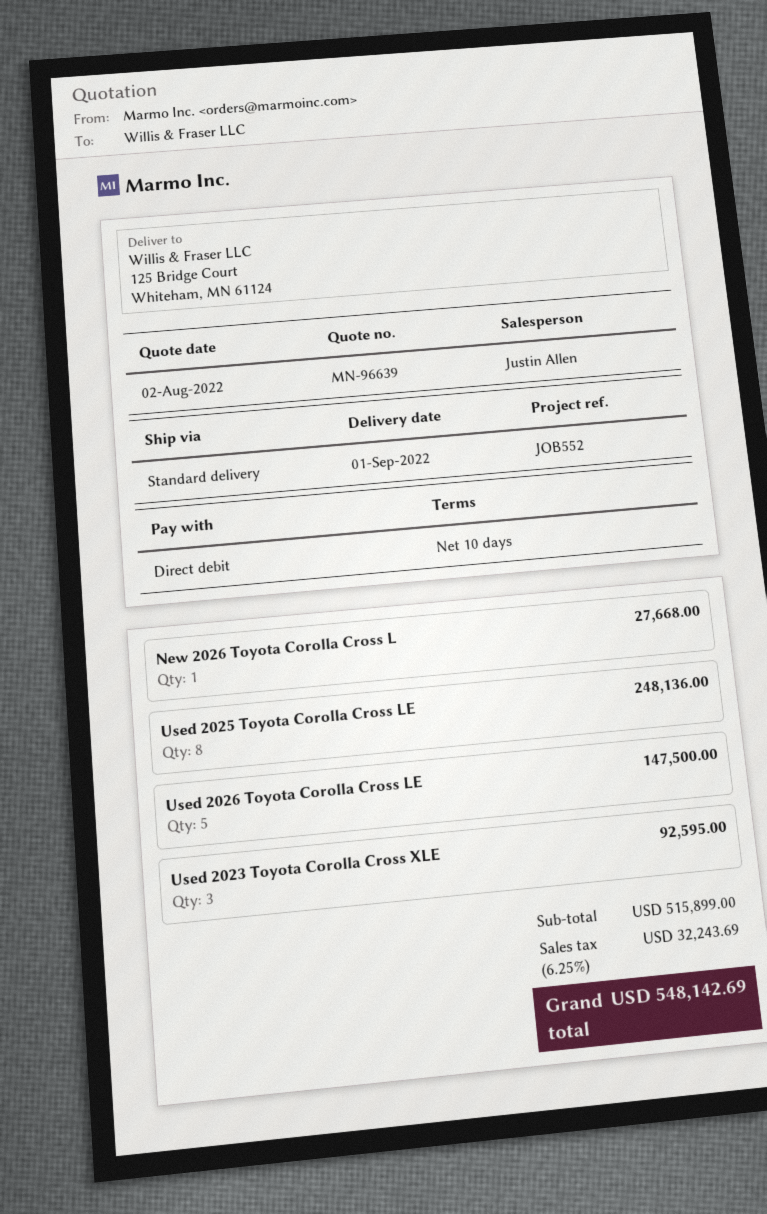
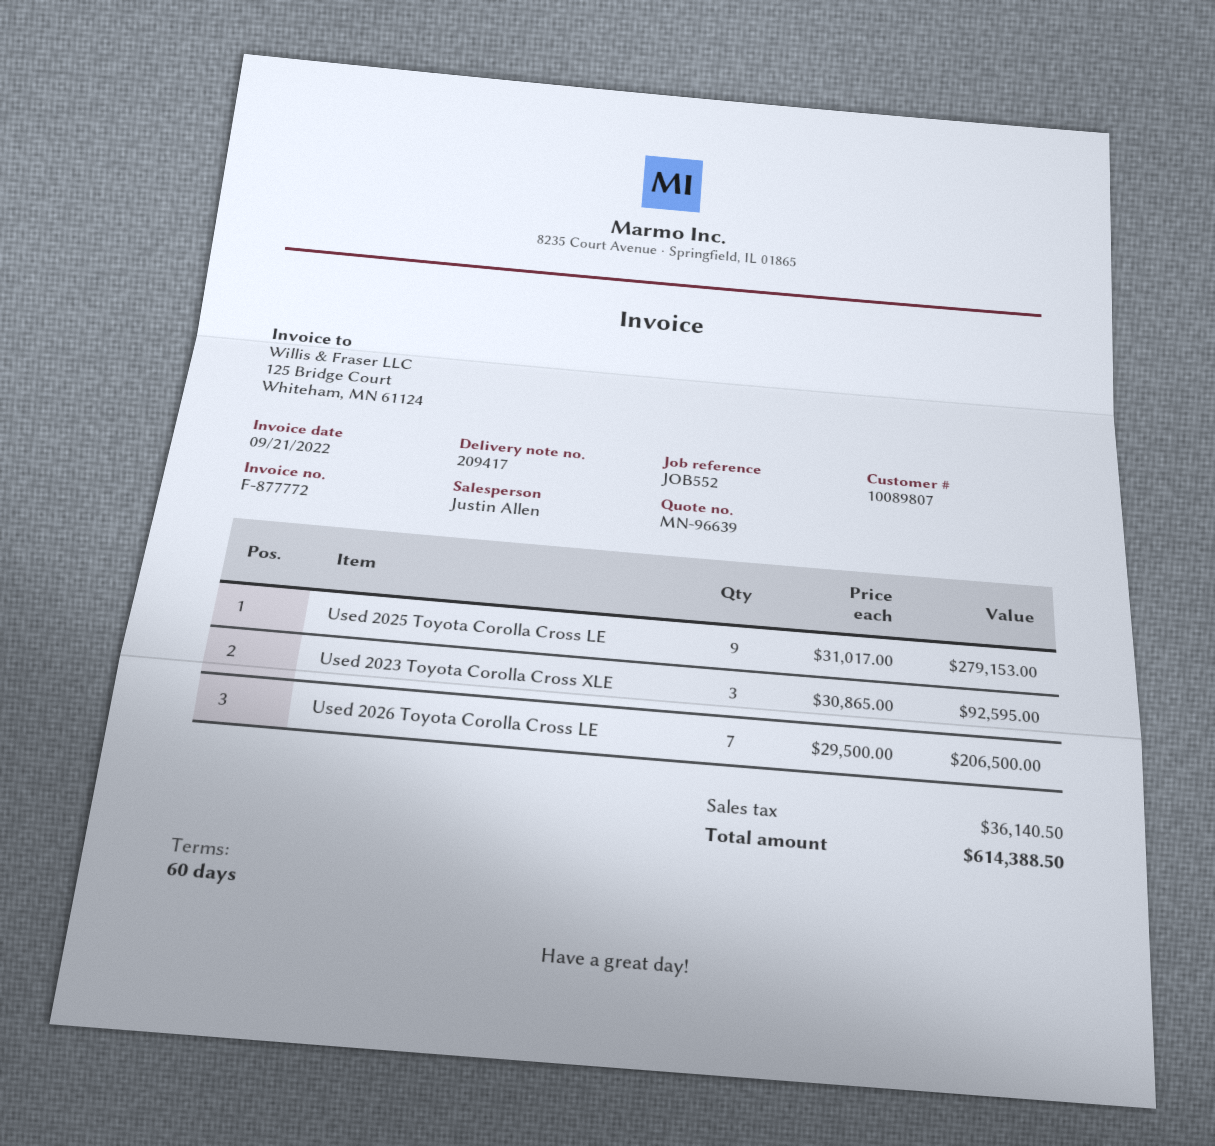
payment terms: 10 days -> 60 days
New 2026 Toyota Corolla Cross L: 1 for 27668.00 -> none
Used 2025 Toyota Corolla Cross LE: 8 for 248136.00 -> 9 for 279153.00
Used 2026 Toyota Corolla Cross LE: 5 for 147500.00 -> 7 for 206500.00
tax: 32243.69 -> 36140.50
total: 548142.69 -> 614388.50

